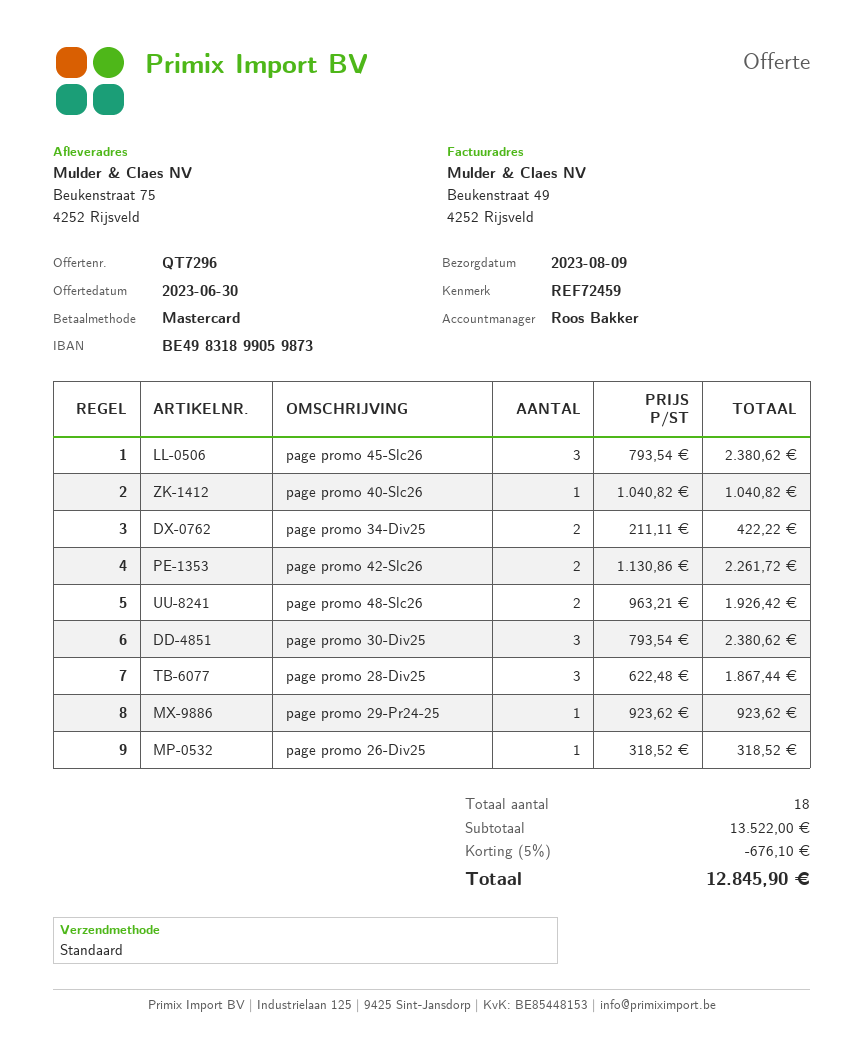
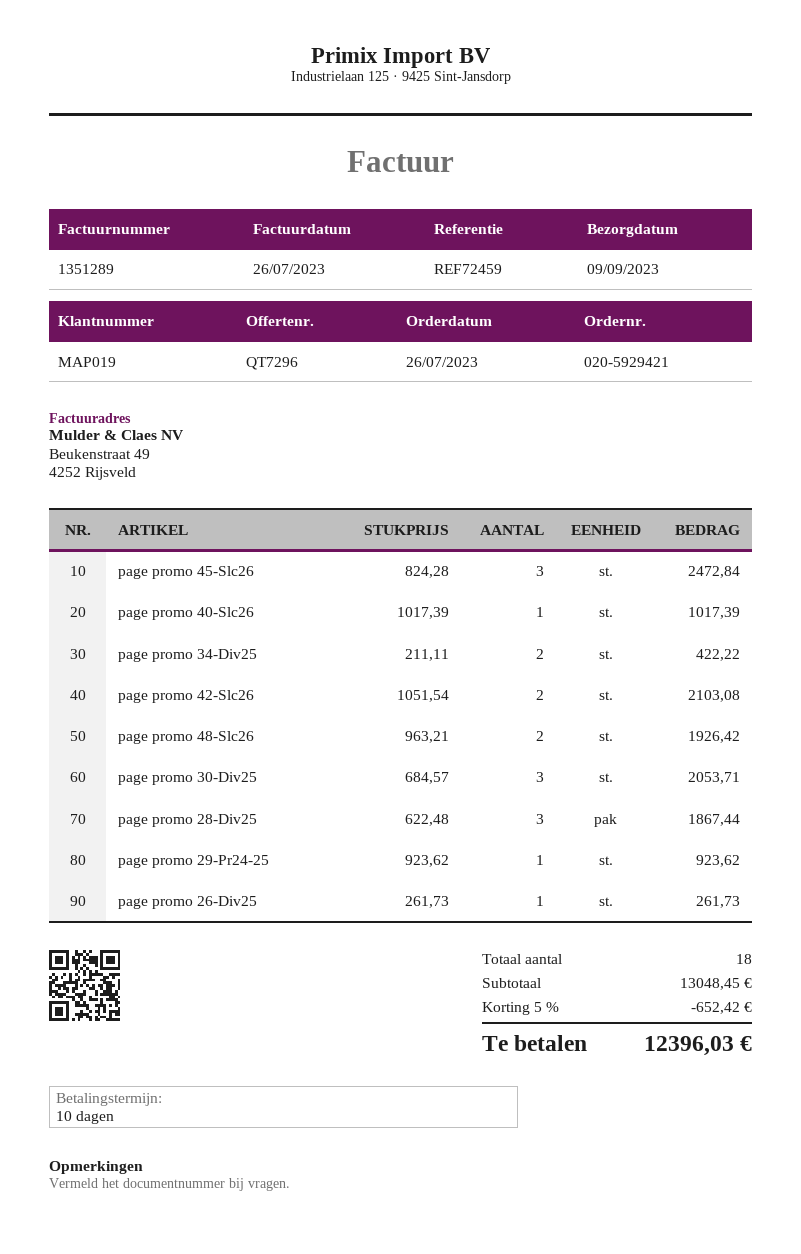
delivery date: 2023-08-09 -> 2023-09-09
page promo 45-Slc26: 3 x 793.54 = 2380.62 -> 3 x 824.28 = 2472.84
page promo 40-Slc26: 1 x 1040.82 = 1040.82 -> 1 x 1017.39 = 1017.39
page promo 42-Slc26: 2 x 1130.86 = 2261.72 -> 2 x 1051.54 = 2103.08
page promo 30-Div25: 3 x 793.54 = 2380.62 -> 3 x 684.57 = 2053.71
page promo 26-Div25: 1 x 318.52 = 318.52 -> 1 x 261.73 = 261.73
subtotal: 13522.00 -> 13048.45
discount: 5% = 676.10 -> 5% = 652.42
total: 12845.90 -> 12396.03

